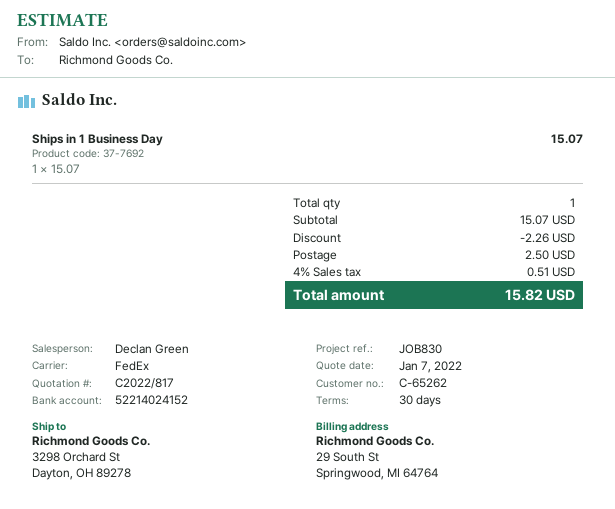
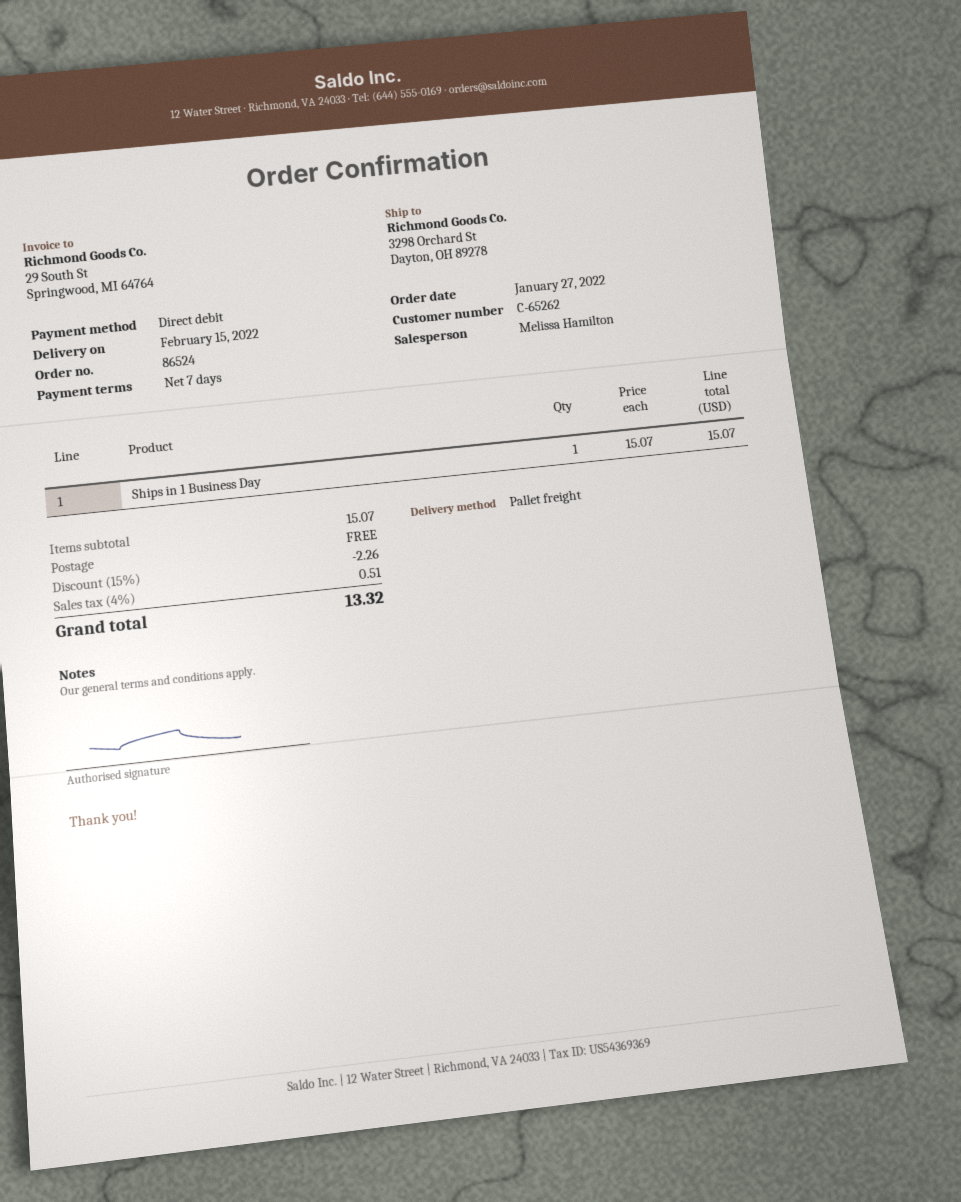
payment terms: 30 days -> 7 days
sales rep: Declan Green -> Melissa Hamilton
shipping method: FedEx -> pallet freight
shipping: 2.50 -> 0.00
total: 15.82 -> 13.32

